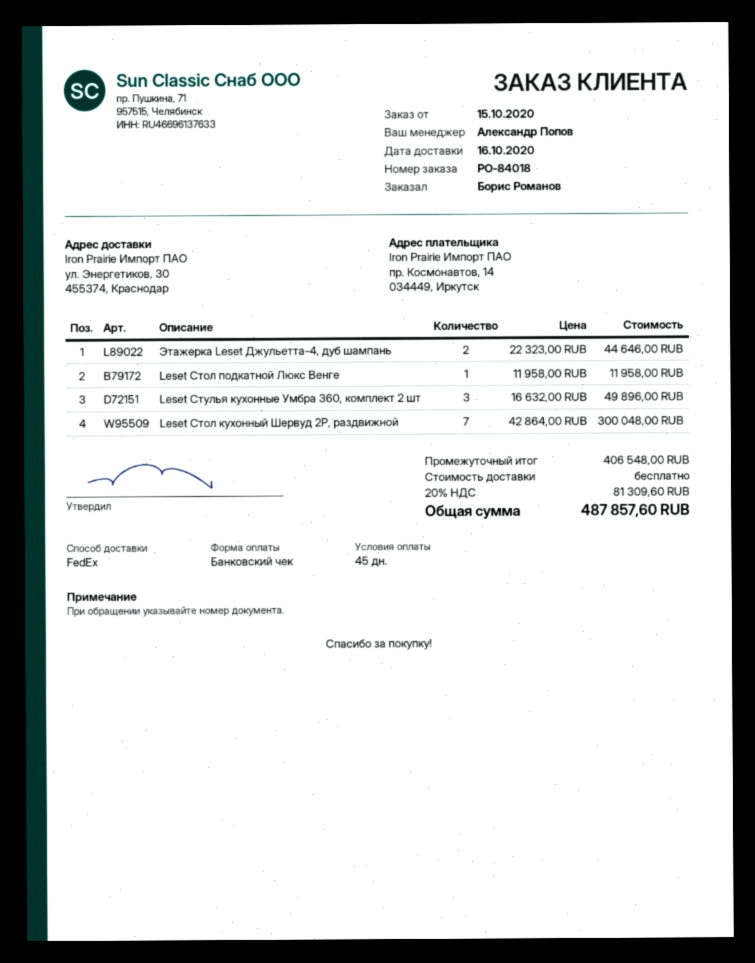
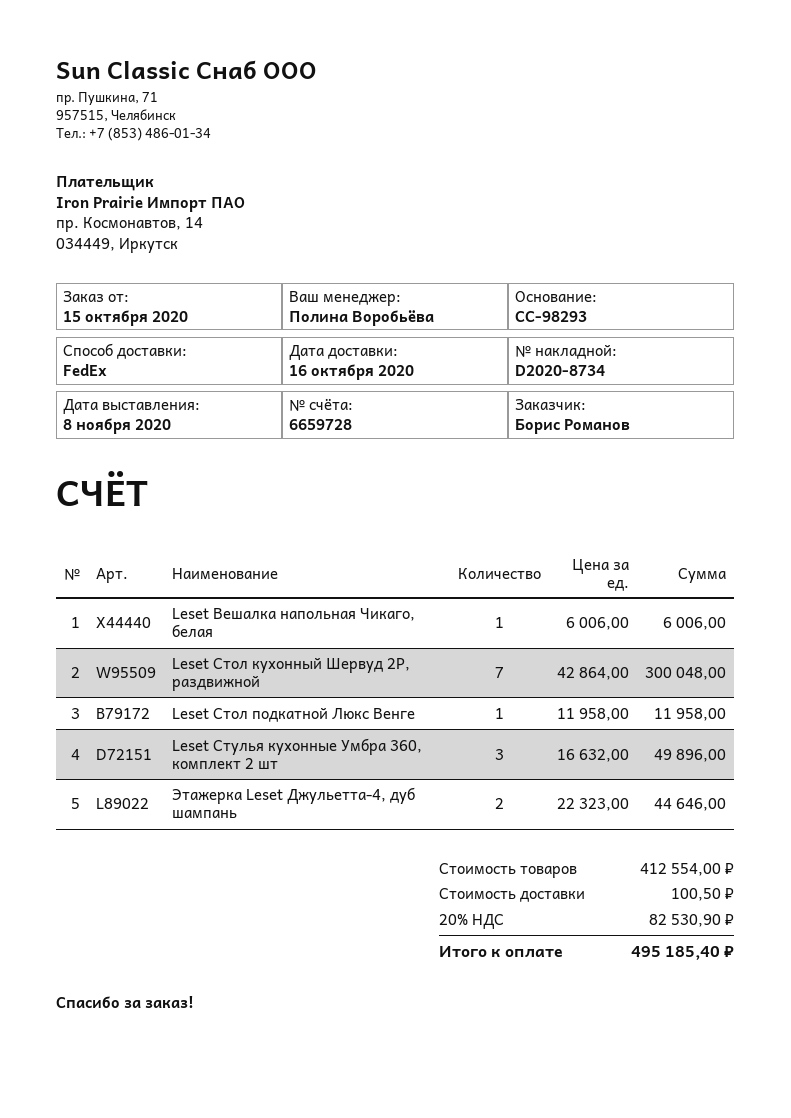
sales rep: Александр Попов -> Полина Воробьёва
Leset Вешалка напольная Чикаго, белая: none -> 1 x 6006.00 = 6006.00
subtotal: 406548.00 -> 412554.00
shipping: 0.00 -> 100.50
tax: 20% = 81309.60 -> 20% = 82530.90
total: 487857.60 -> 495185.40

